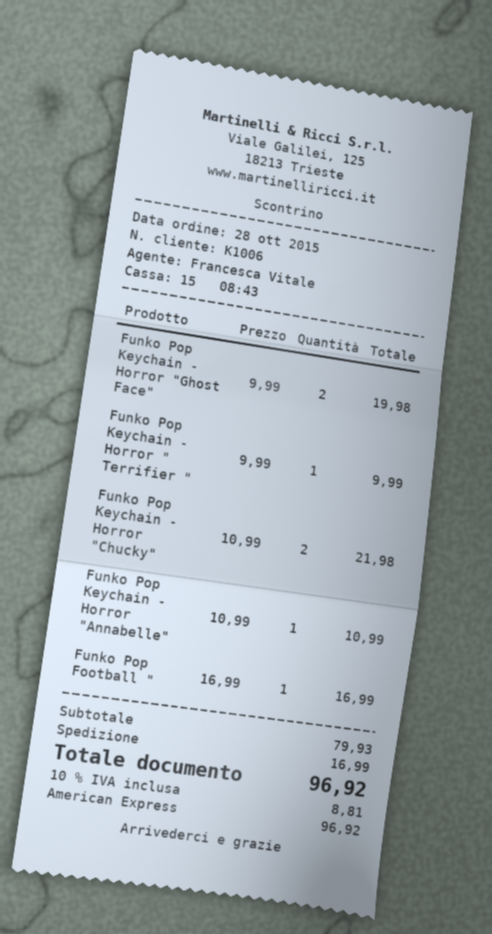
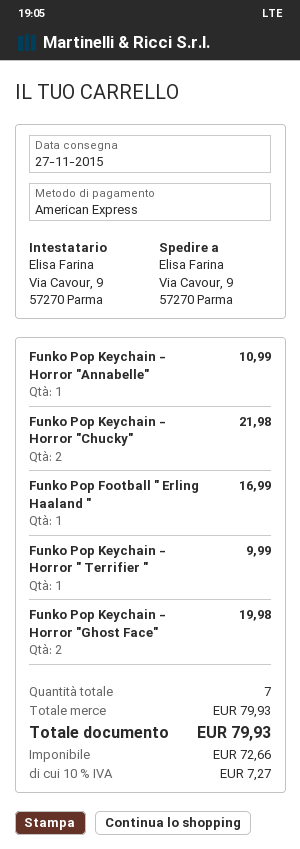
shipping: 16.99 -> none
tax: 10% = 8.81 -> 10% = 7.27
total: 96.92 -> 79.93

